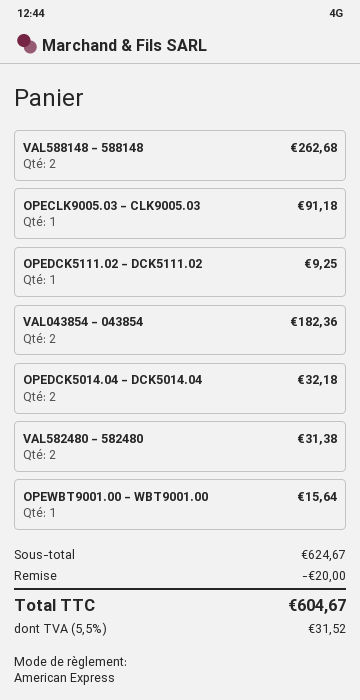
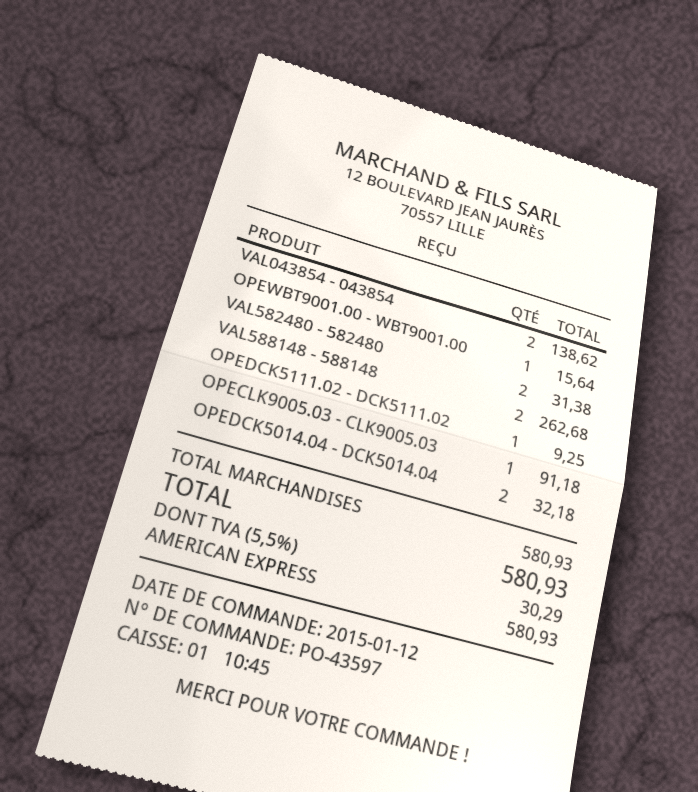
VAL043854 - 043854: 2 for 182.36 -> 2 for 138.62
subtotal: 624.67 -> 580.93
discount: 20.00 -> none
tax: 5.5% = 31.52 -> 5.5% = 30.29
total: 604.67 -> 580.93

